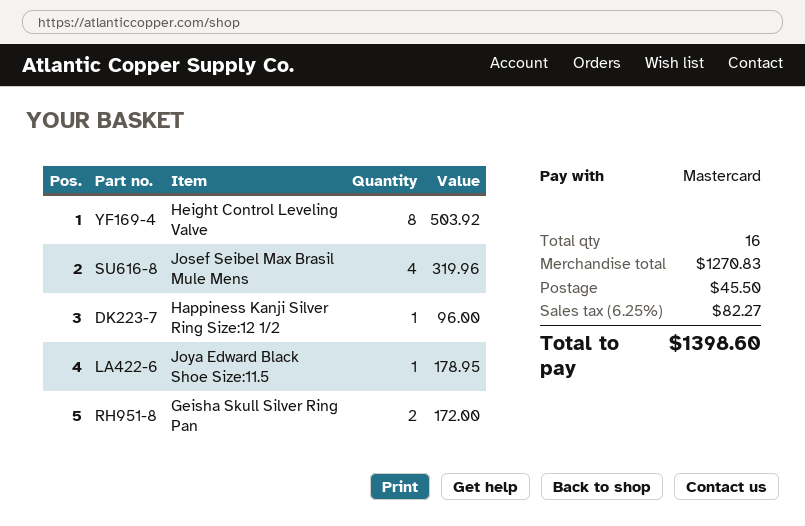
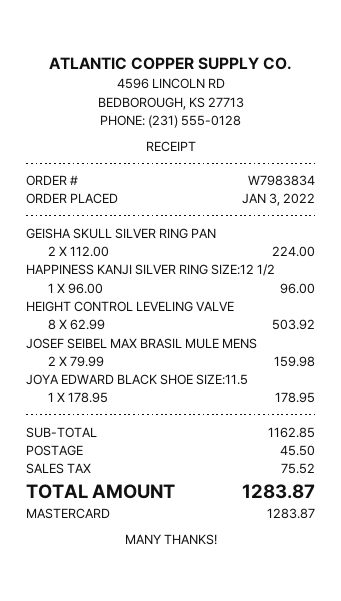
Josef Seibel Max Brasil Mule Mens: 4 for 319.96 -> 2 for 159.98
Geisha Skull Silver Ring Pan: 2 for 172.00 -> 2 for 224.00
subtotal: 1270.83 -> 1162.85
tax: 82.27 -> 75.52
total: 1398.60 -> 1283.87

